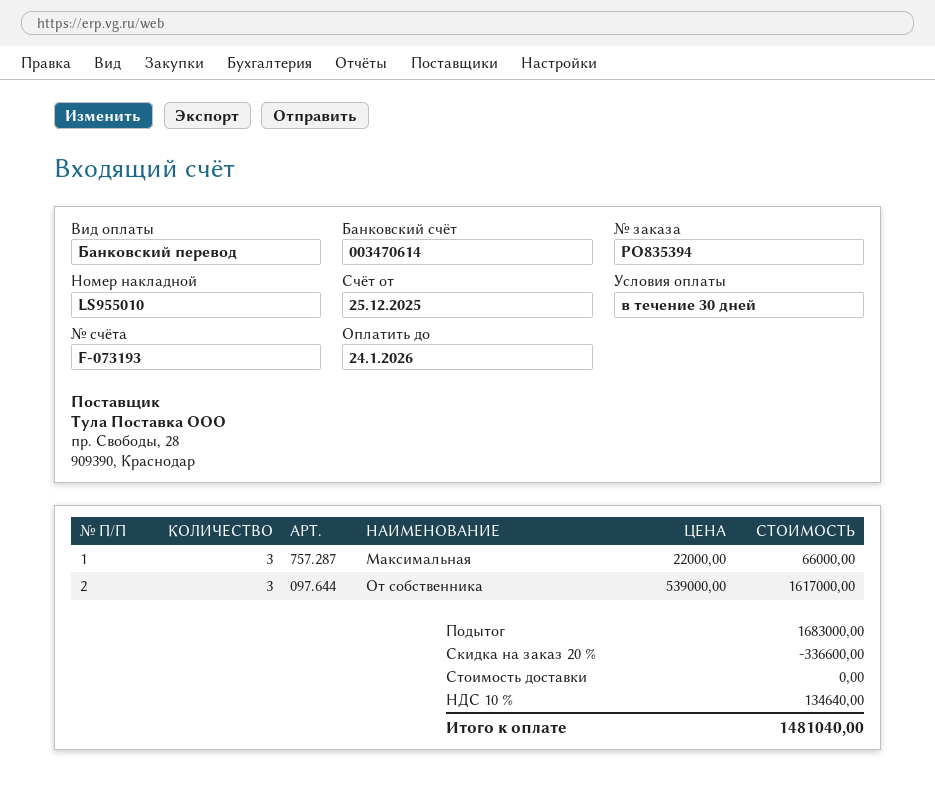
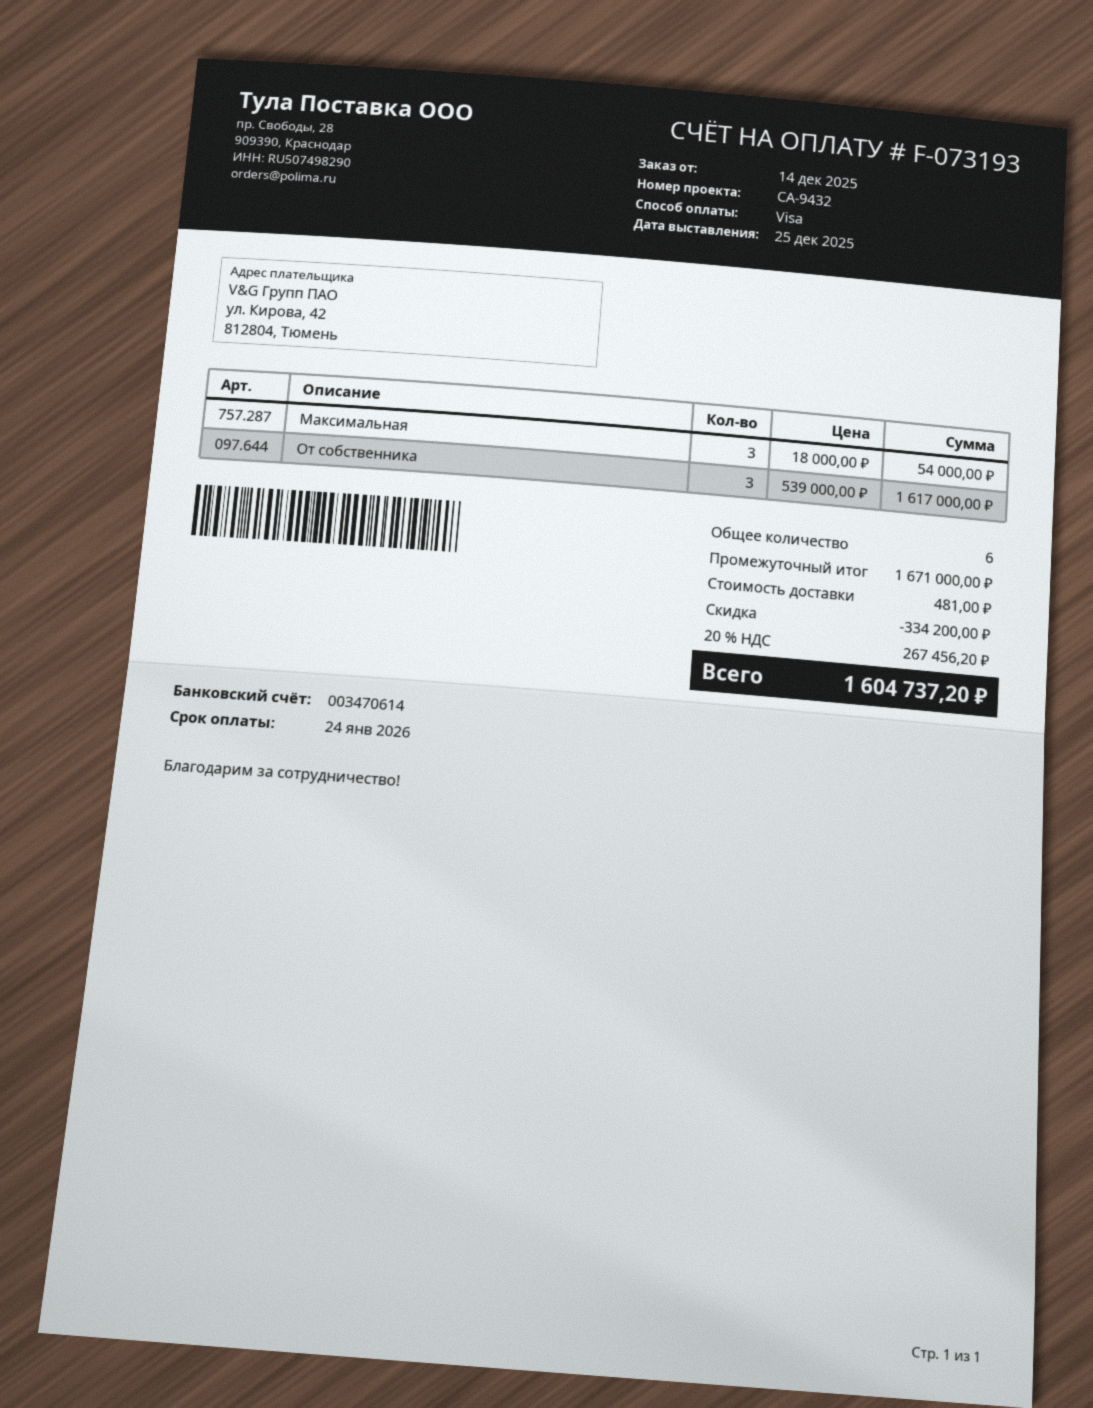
payment method: bank transfer -> Visa
Максимальная: 3 x 22000.00 = 66000.00 -> 3 x 18000.00 = 54000.00
subtotal: 1683000.00 -> 1671000.00
discount: 336600.00 -> 334200.00
shipping: 0.00 -> 481.00
tax: 10% = 134640.00 -> 20% = 267456.20
total: 1481040.00 -> 1604737.20

